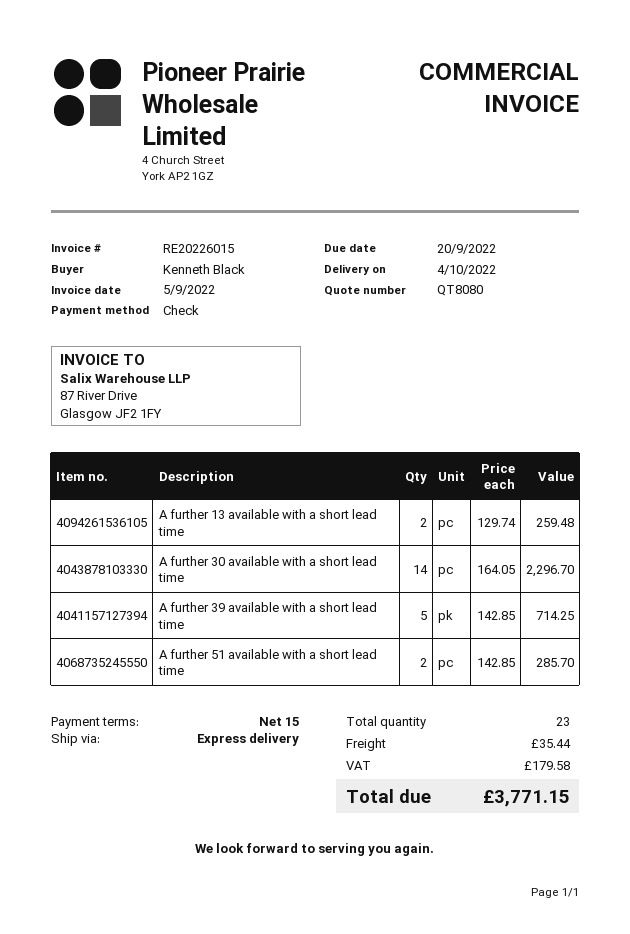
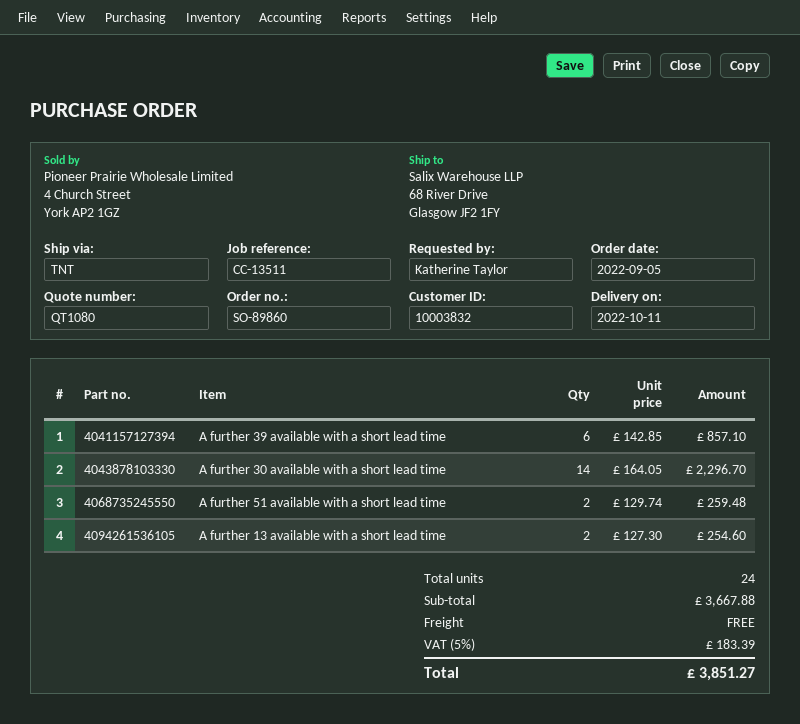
quote number: QT8080 -> QT1080
delivery date: 2022-10-04 -> 2022-10-11
ordered by: Kenneth Black -> Katherine Taylor
shipping method: express -> TNT
A further 13 available with a short lead time: 2 x 129.74 = 259.48 -> 2 x 127.30 = 254.60
A further 39 available with a short lead time: 5 x 142.85 = 714.25 -> 6 x 142.85 = 857.10
A further 51 available with a short lead time: 2 x 142.85 = 285.70 -> 2 x 129.74 = 259.48
total quantity: 23 -> 24
shipping: 35.44 -> 0.00
tax: 179.58 -> 183.39
total: 3771.15 -> 3851.27

